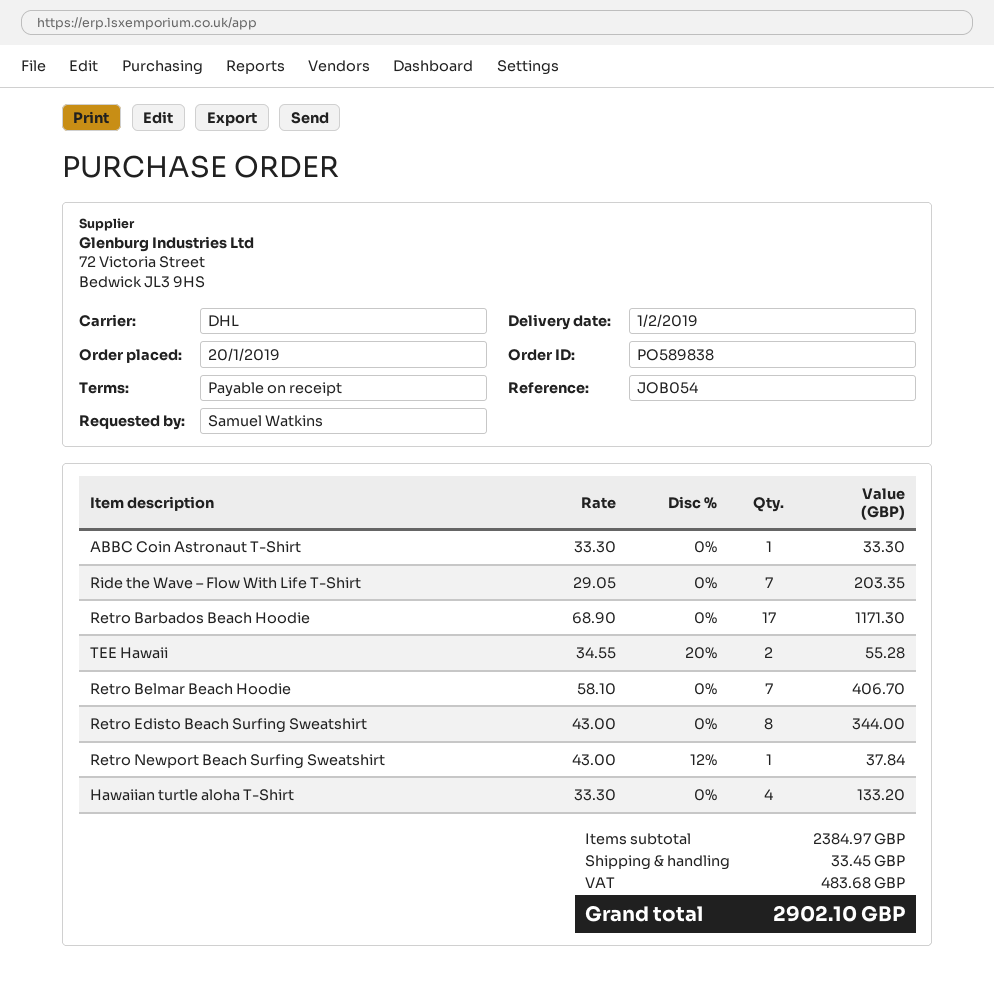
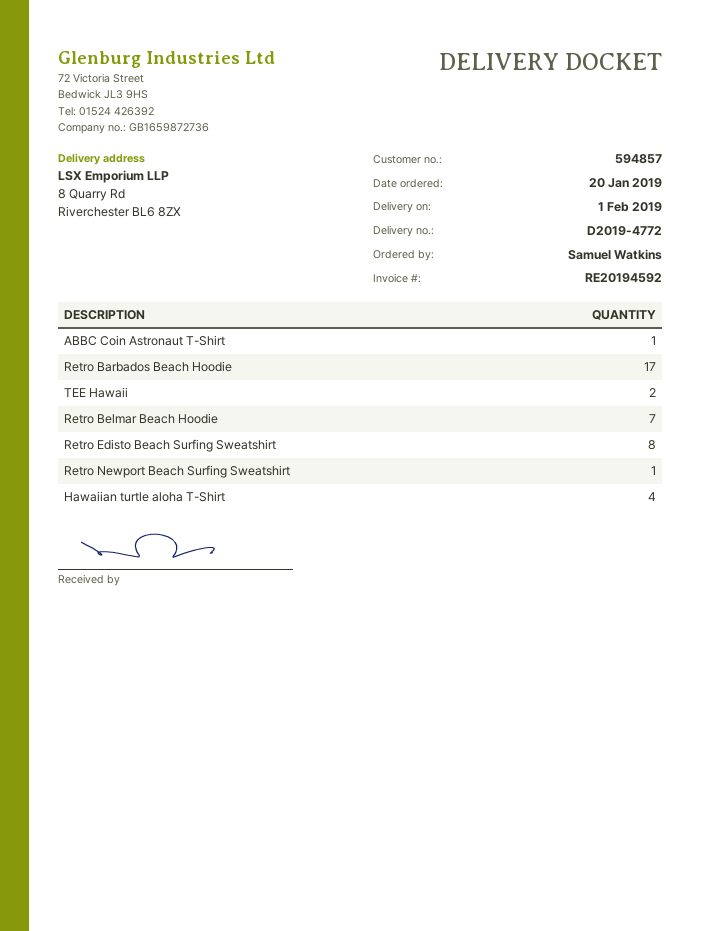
Ride the Wave – Flow With Life T-Shirt: 7 -> none

